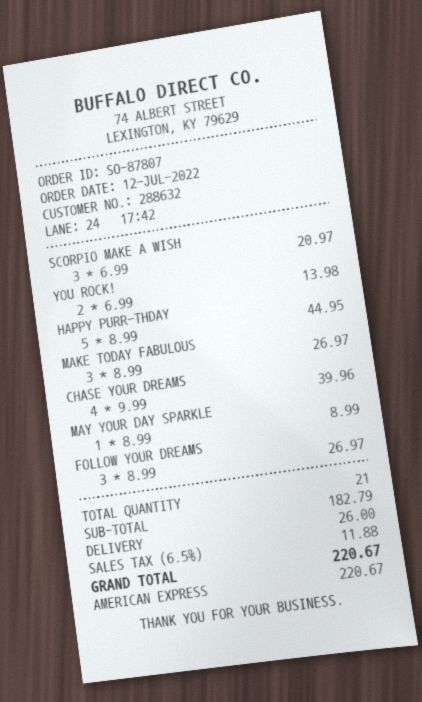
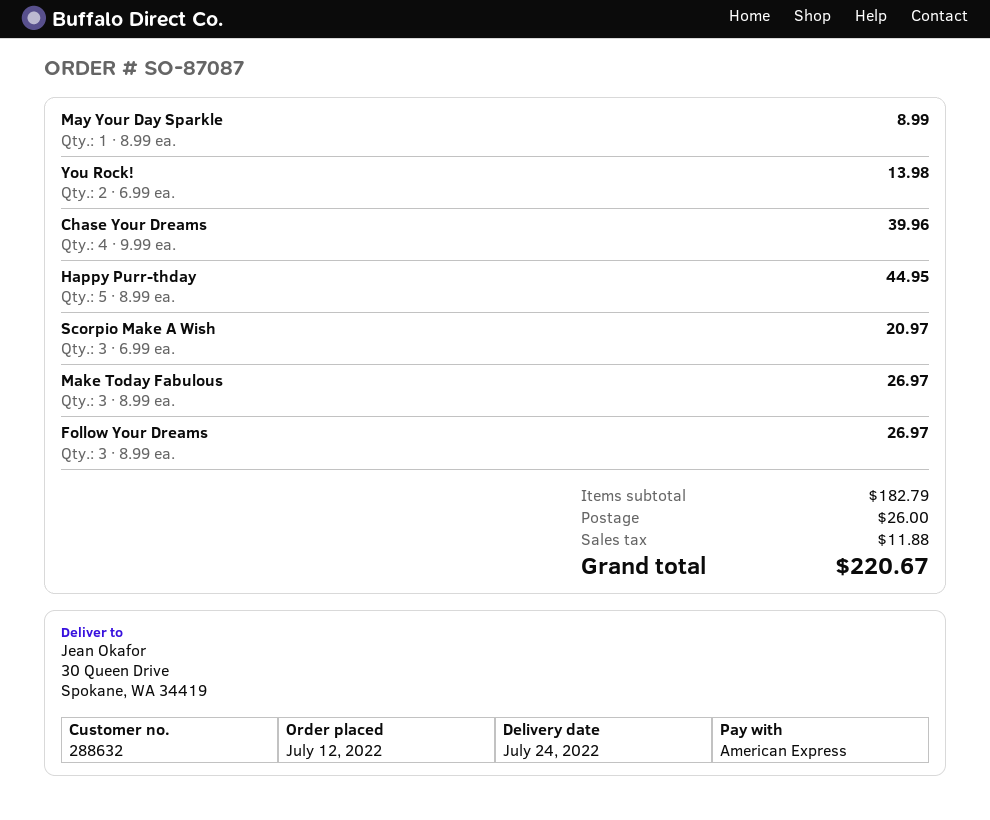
order number: SO-87807 -> SO-87087

